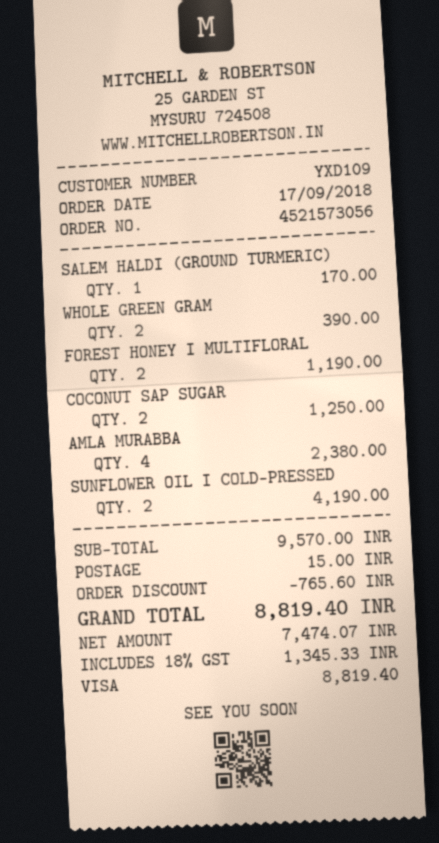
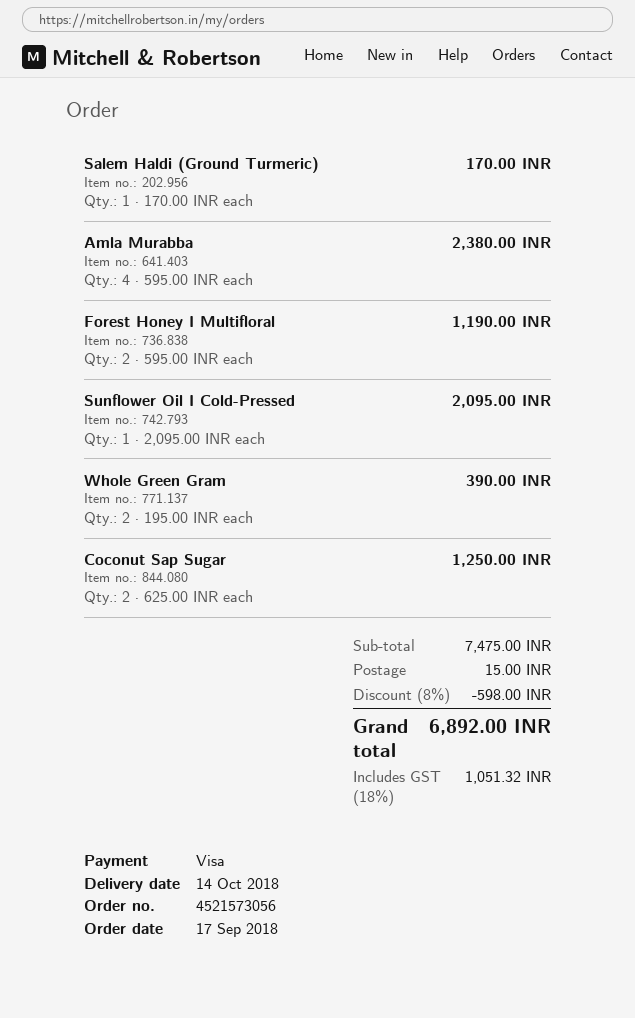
SUNFLOWER OIL I COLD-PRESSED: 2 for 4190.00 -> 1 for 2095.00
subtotal: 9570.00 -> 7475.00
discount: 765.60 -> 598.00
tax: 18% = 1345.33 -> 18% = 1051.32
total: 8819.40 -> 6892.00

